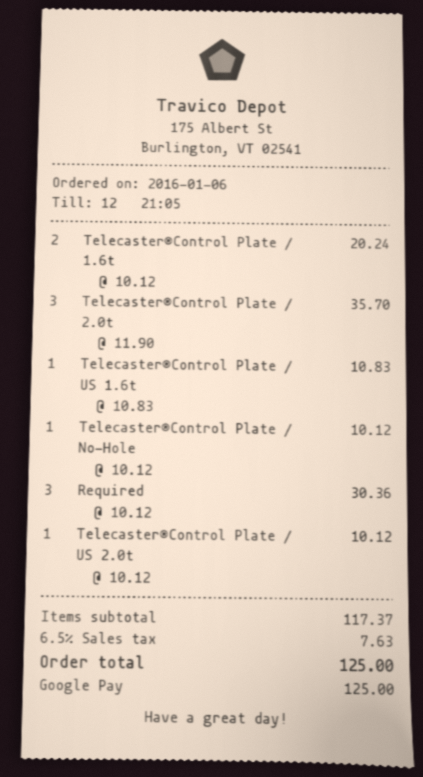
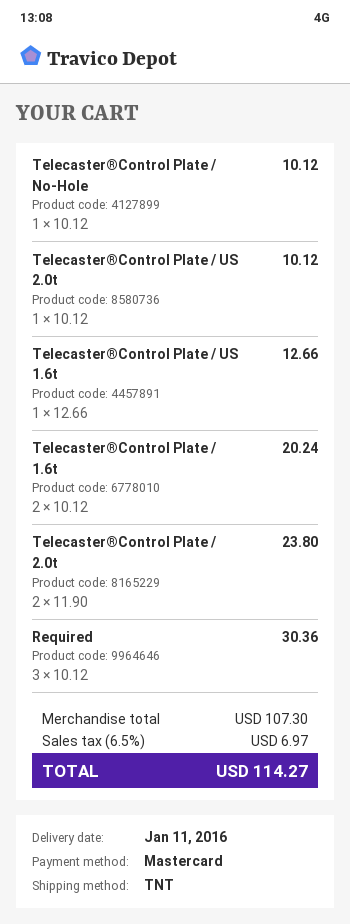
payment method: Google Pay -> Mastercard
Telecaster®Control Plate / 2.0t: 3 x 11.90 = 35.70 -> 2 x 11.90 = 23.80
Telecaster®Control Plate / US 1.6t: 1 x 10.83 = 10.83 -> 1 x 12.66 = 12.66
subtotal: 117.37 -> 107.30
tax: 6.5% = 7.63 -> 6.5% = 6.97
total: 125.00 -> 114.27

